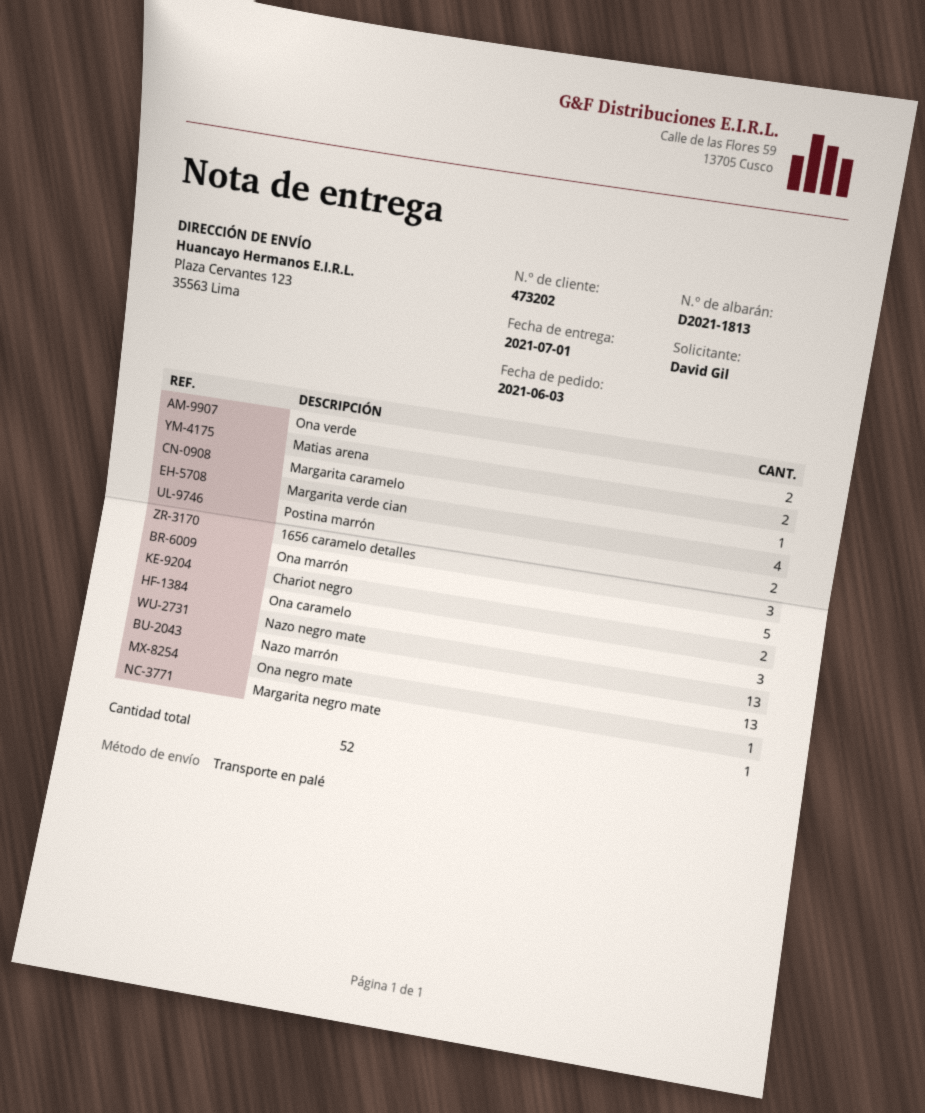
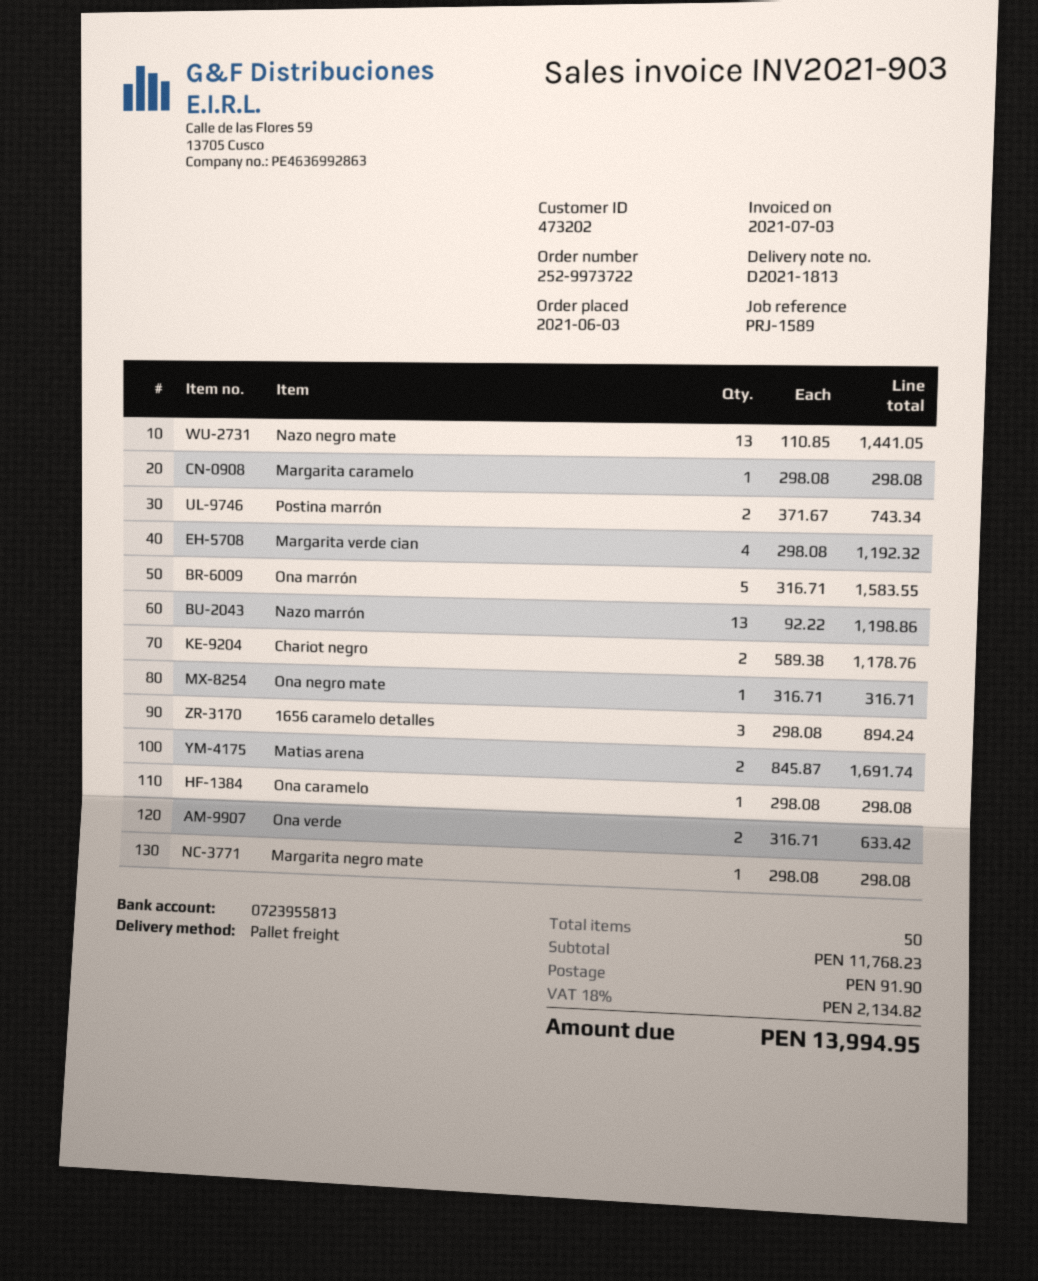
Ona caramelo: 3 -> 1
total quantity: 52 -> 50

